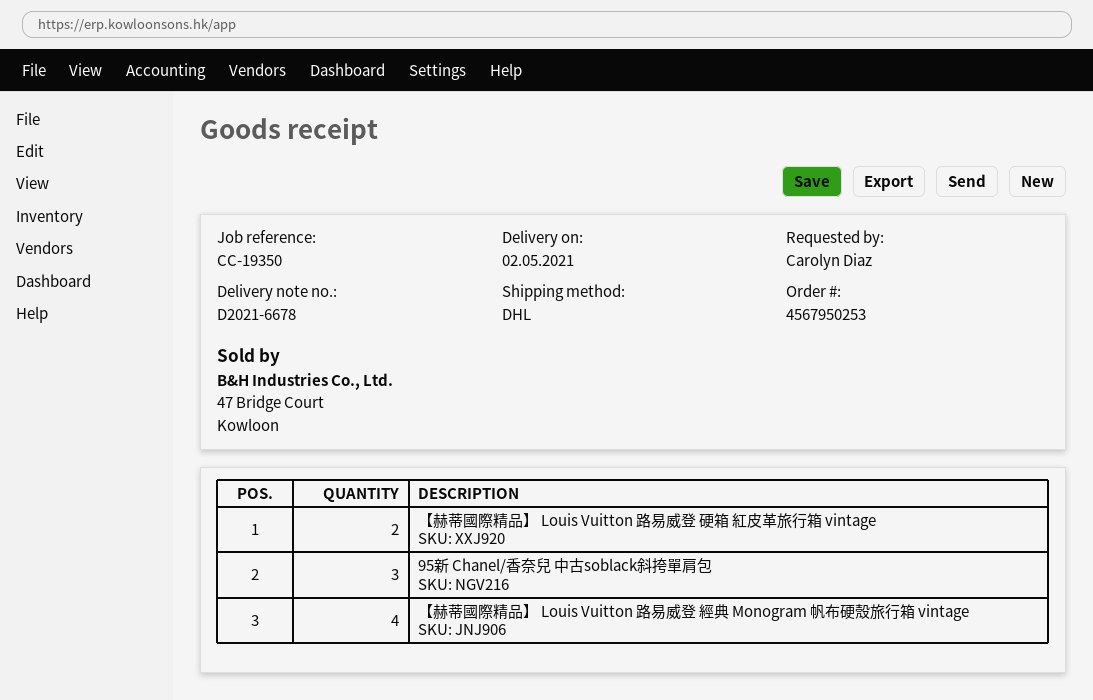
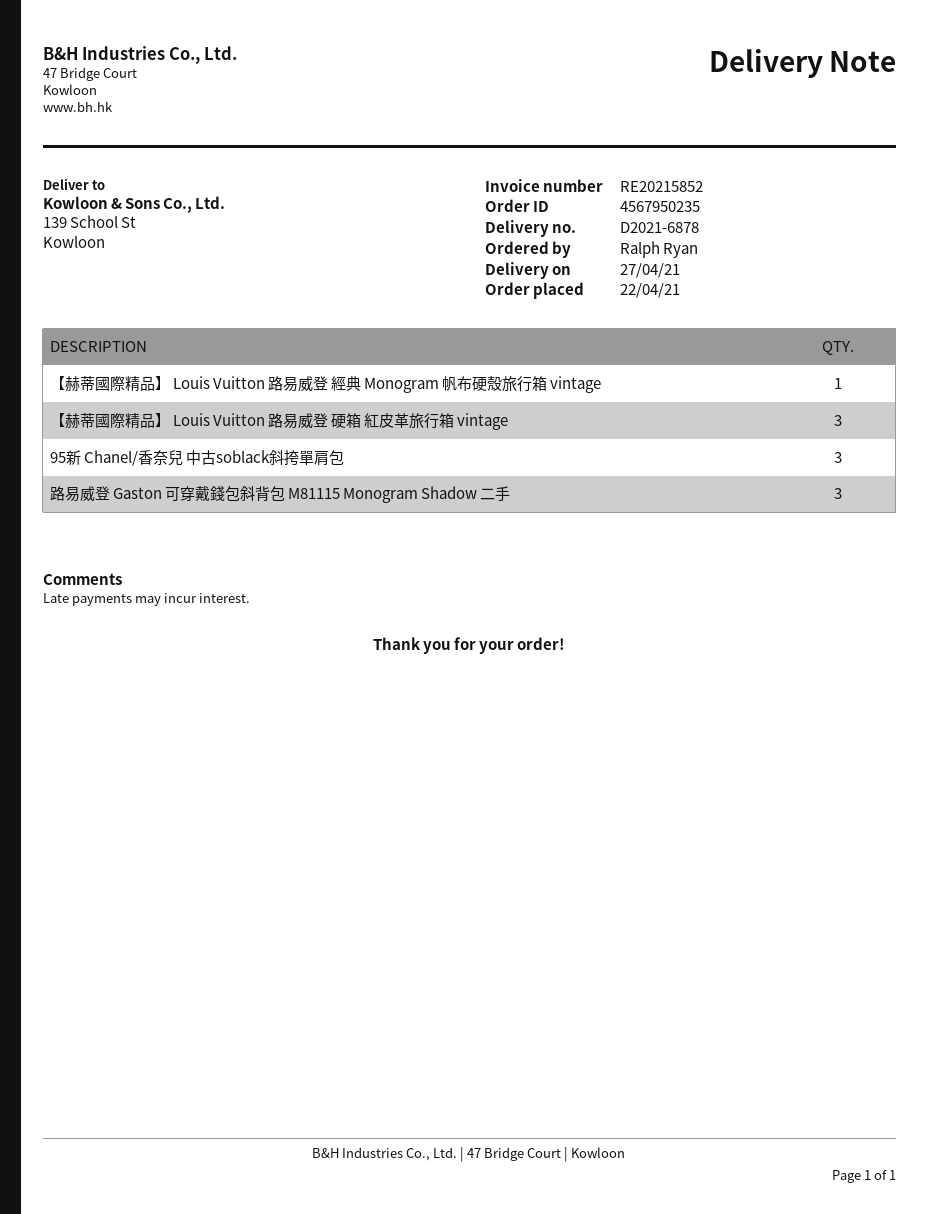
order number: 4567950253 -> 4567950235
delivery note number: D2021-6678 -> D2021-6878
delivery date: 2021-05-02 -> 2021-04-27
ordered by: Carolyn Diaz -> Ralph Ryan
【赫蒂國際精品】 Louis Vuitton 路易威登 硬箱 紅皮革旅行箱 vintage: 2 -> 3
【赫蒂國際精品】 Louis Vuitton 路易威登 經典 Monogram 帆布硬殼旅行箱 vintage: 4 -> 1
路易威登 Gaston 可穿戴錢包斜背包 M81115 Monogram Shadow 二手: none -> 3

